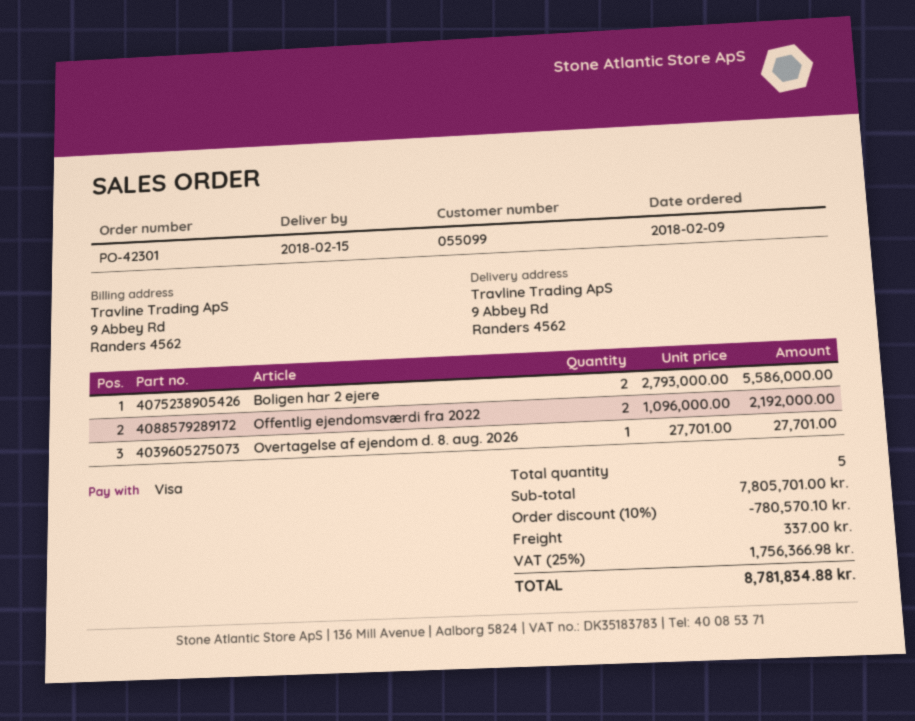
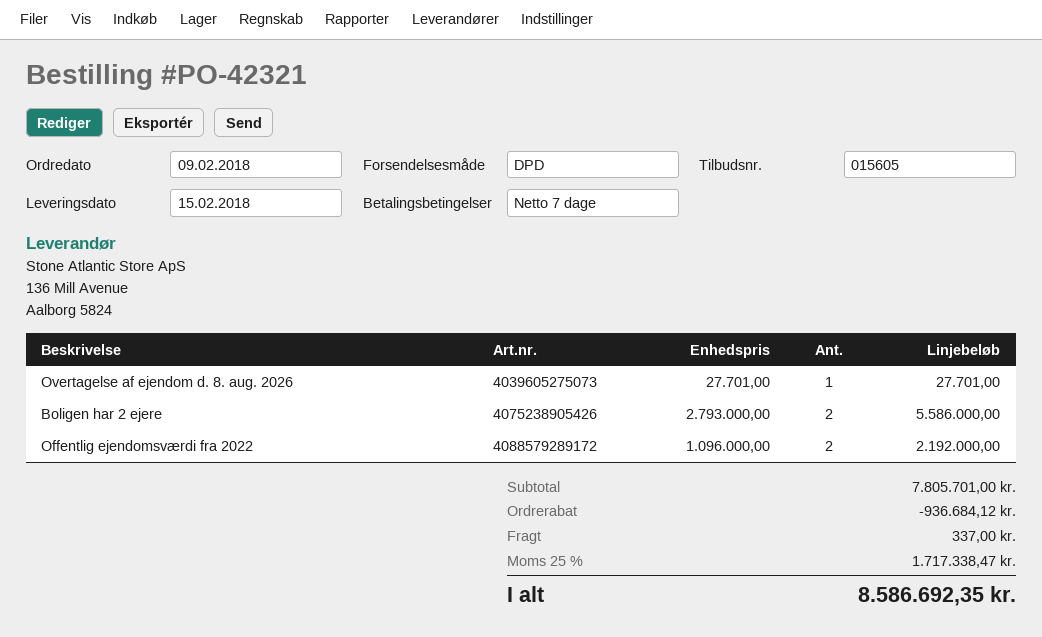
order number: PO-42301 -> PO-42321
discount: 780570.10 -> 936684.12
tax: 25% = 1756366.98 -> 25% = 1717338.47
total: 8781834.88 -> 8586692.35

